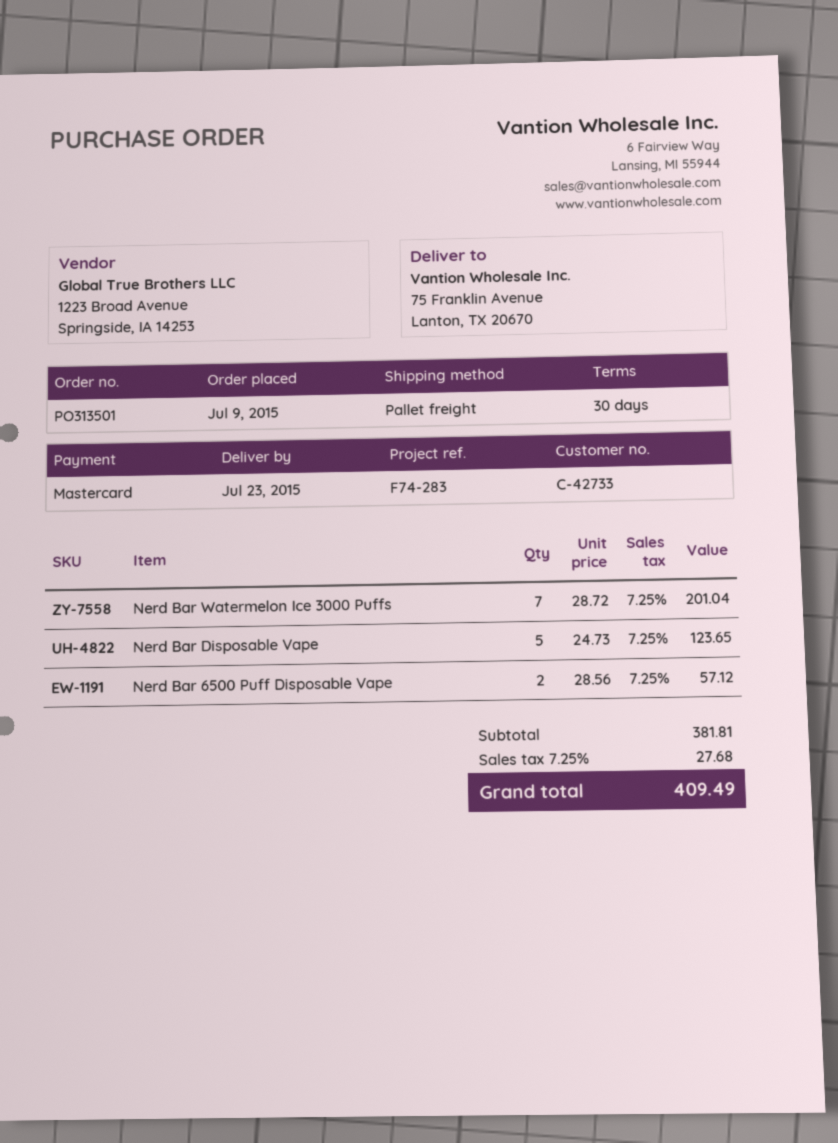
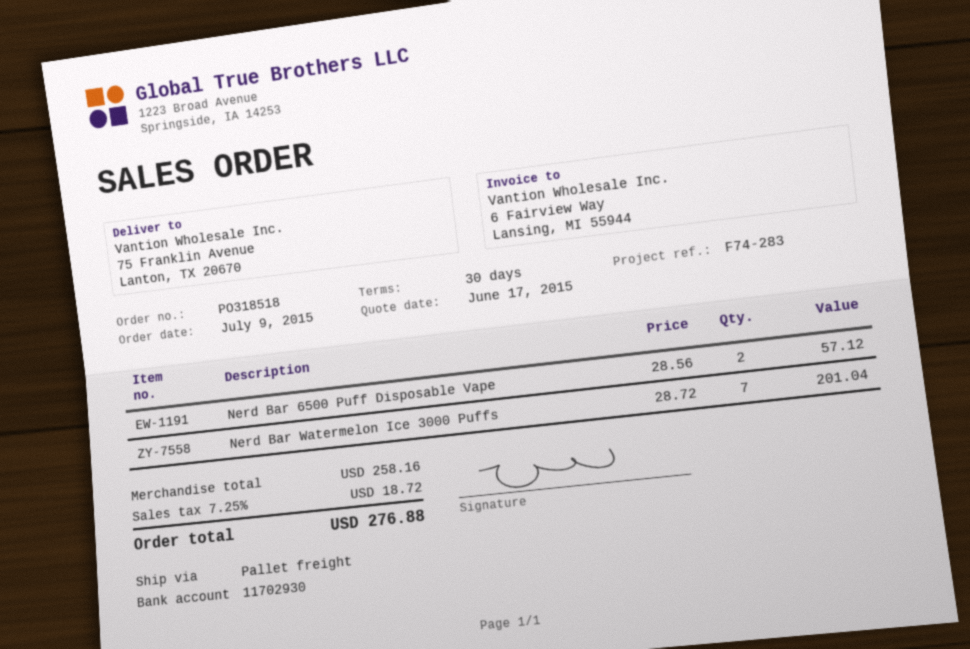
order number: PO313501 -> PO318518
Nerd Bar Disposable Vape: 5 x 24.73 = 123.65 -> none
subtotal: 381.81 -> 258.16
tax: 7.25% = 27.68 -> 7.25% = 18.72
total: 409.49 -> 276.88

